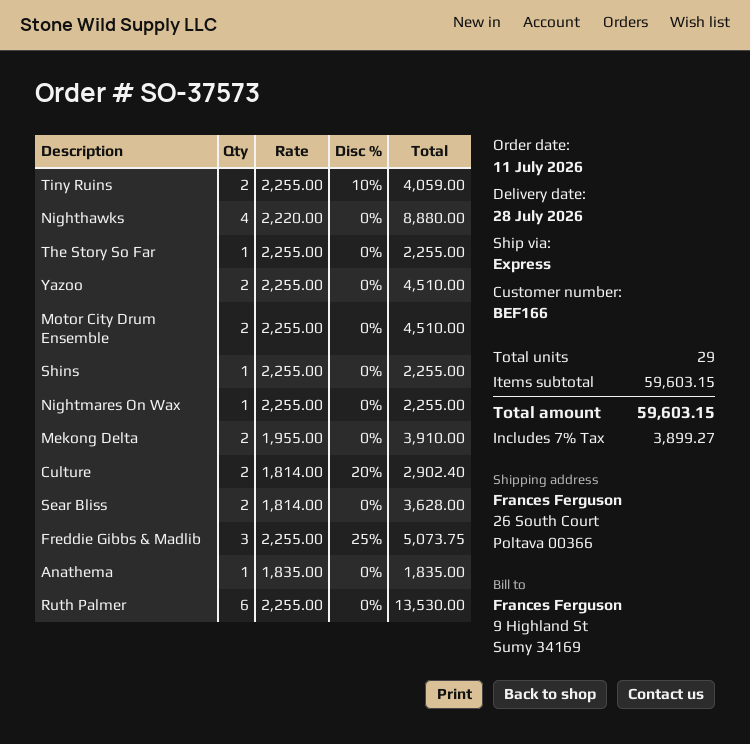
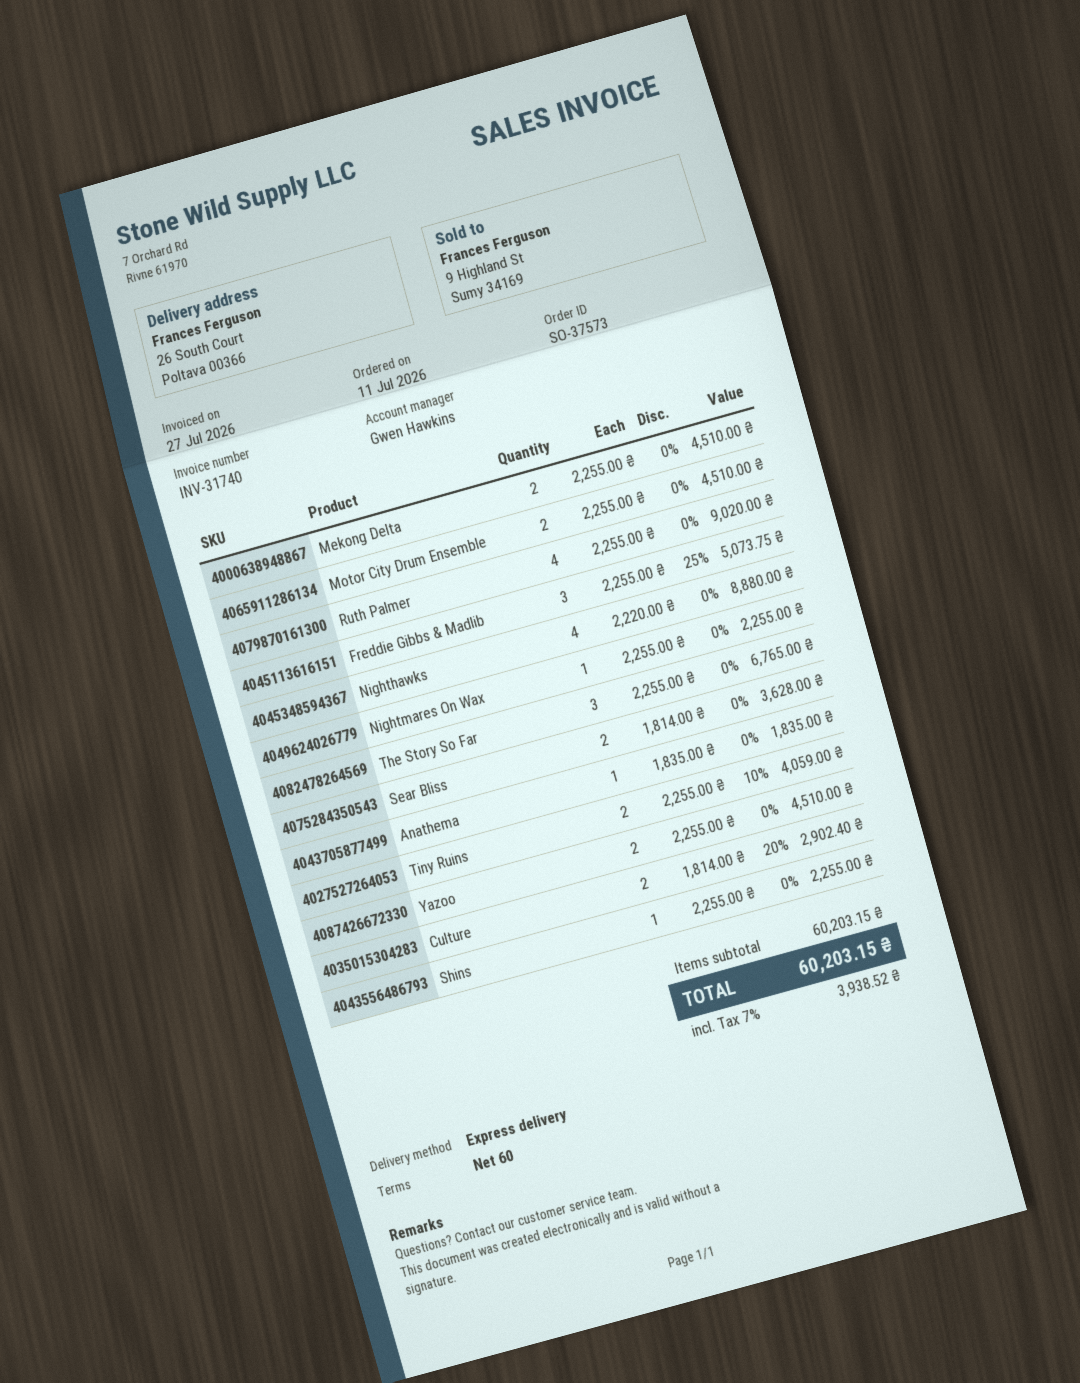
The Story So Far: 1 x 2255.00 = 2255.00 -> 3 x 2255.00 = 6765.00
Mekong Delta: 2 x 1955.00 = 3910.00 -> 2 x 2255.00 = 4510.00
Ruth Palmer: 6 x 2255.00 = 13530.00 -> 4 x 2255.00 = 9020.00
subtotal: 59603.15 -> 60203.15
tax: 7% = 3899.27 -> 7% = 3938.52
total: 59603.15 -> 60203.15

